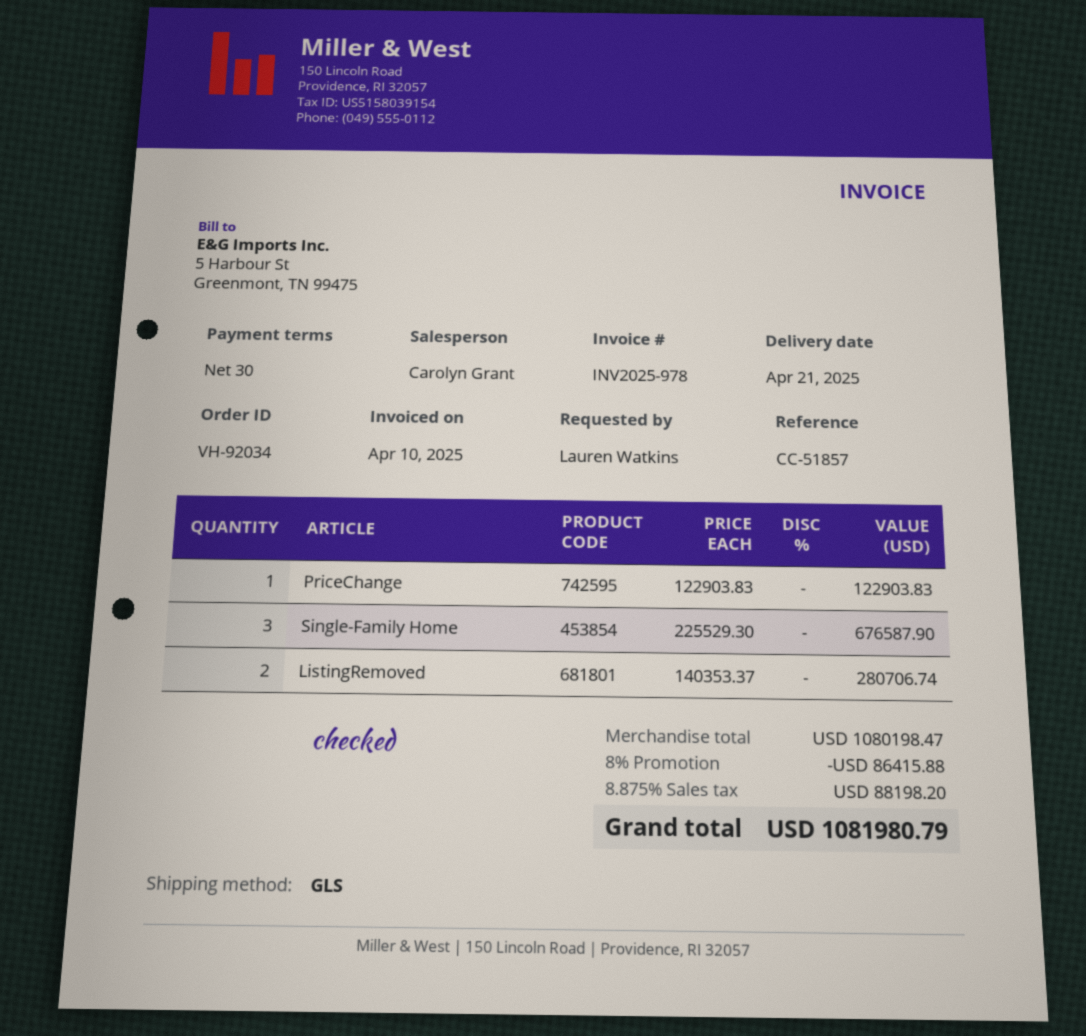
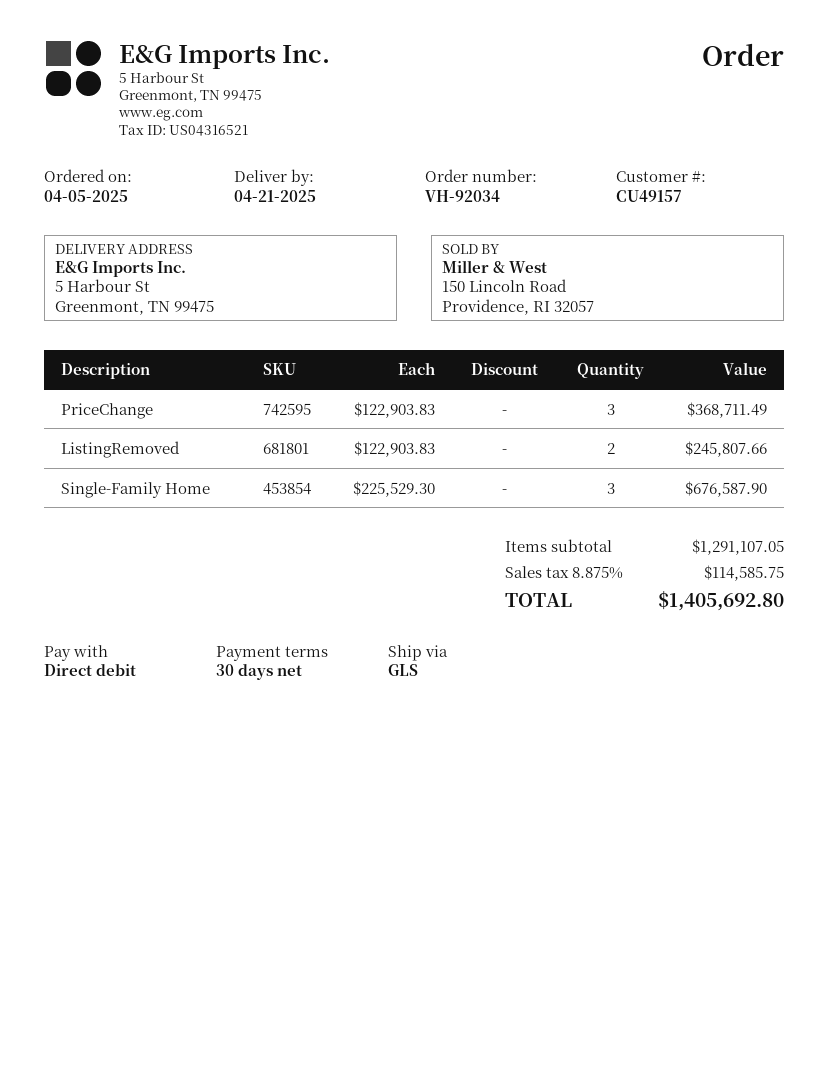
PriceChange: 1 x 122903.83 = 122903.83 -> 3 x 122903.83 = 368711.49
ListingRemoved: 2 x 140353.37 = 280706.74 -> 2 x 122903.83 = 245807.66
subtotal: 1080198.47 -> 1291107.05
discount: 8% = 86415.88 -> none
tax: 8.875% = 88198.20 -> 8.875% = 114585.75
total: 1081980.79 -> 1405692.80

